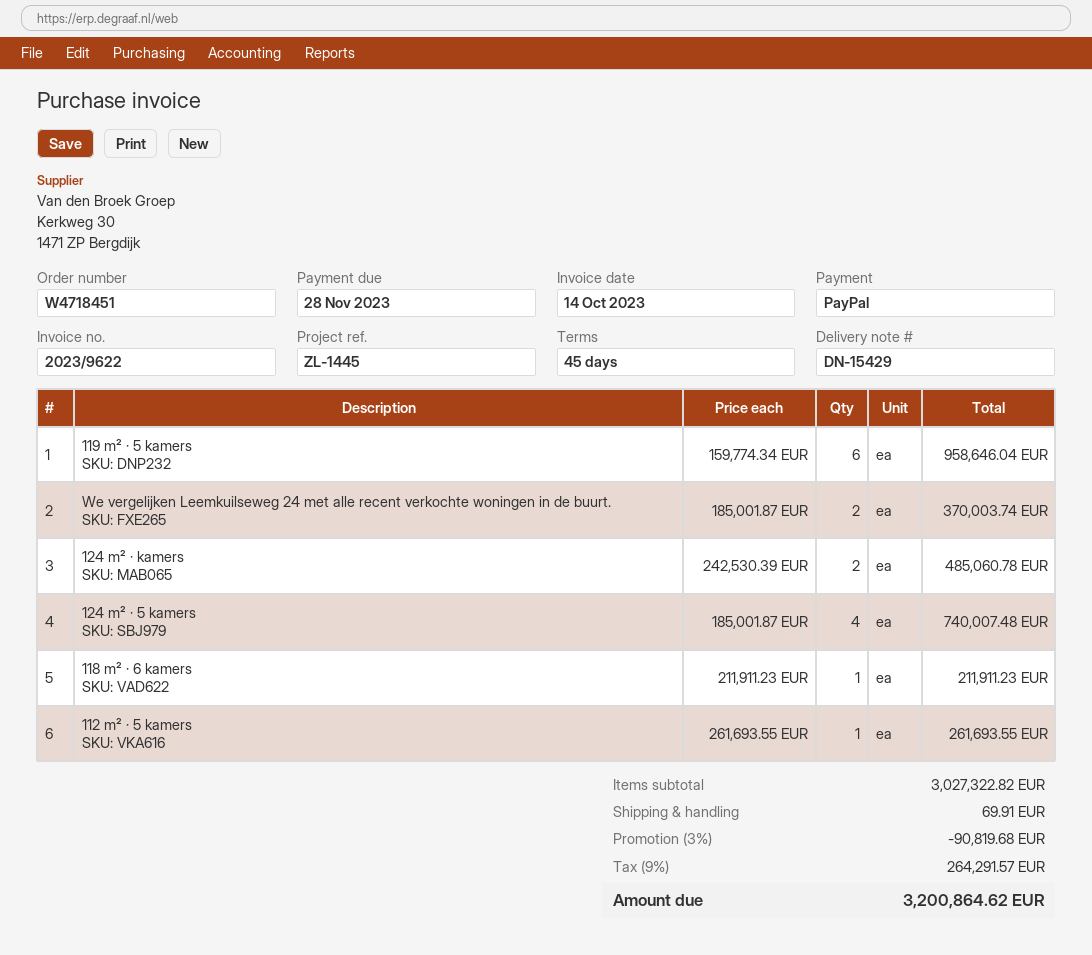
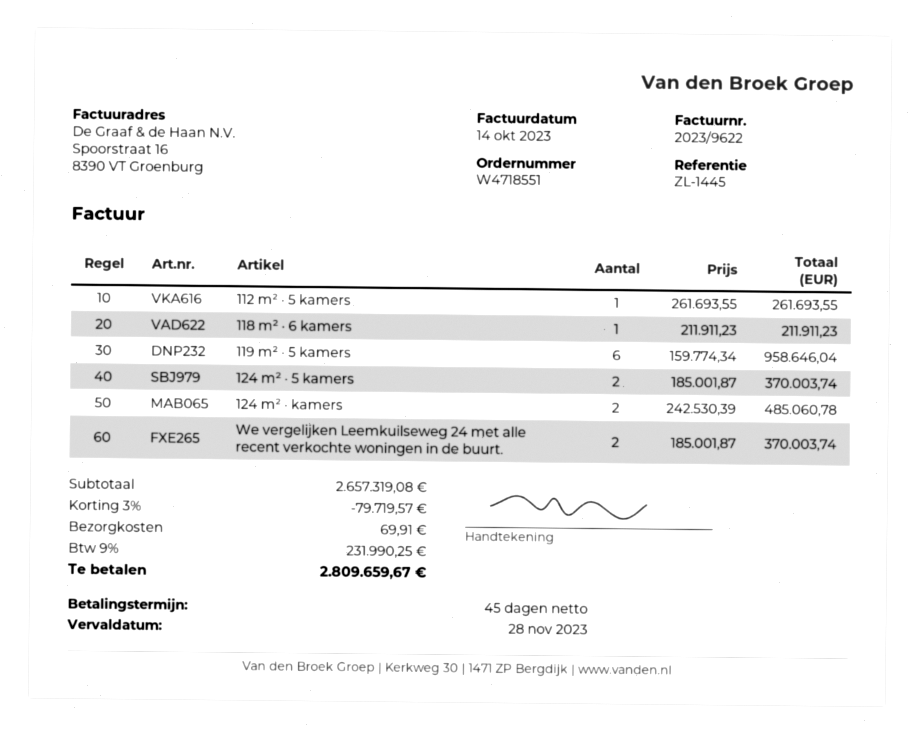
order number: W4718451 -> W4718551
124 m² · 5 kamers: 4 x 185001.87 = 740007.48 -> 2 x 185001.87 = 370003.74
subtotal: 3027322.82 -> 2657319.08
discount: 3% = 90819.68 -> 3% = 79719.57
tax: 9% = 264291.57 -> 9% = 231990.25
total: 3200864.62 -> 2809659.67

